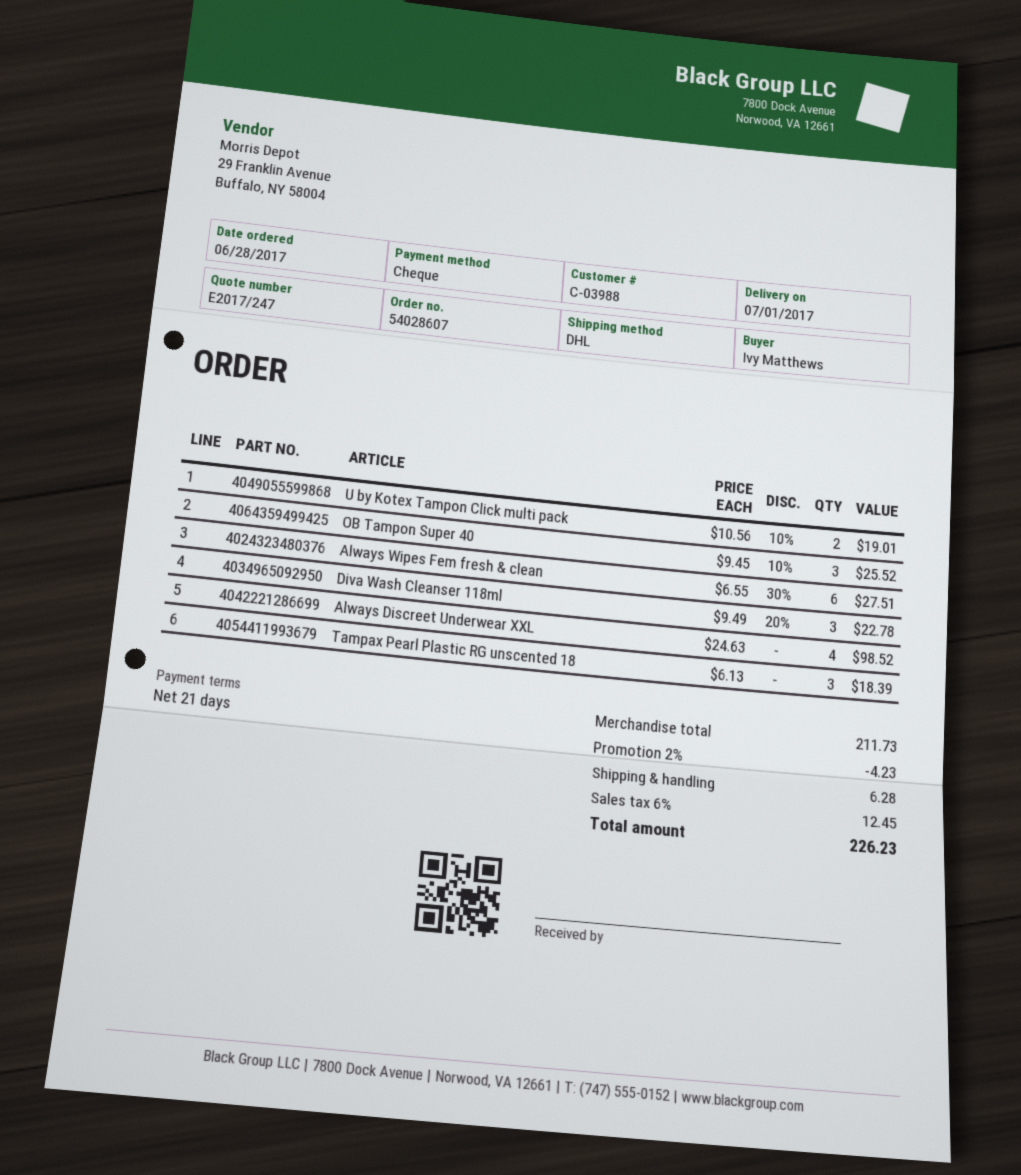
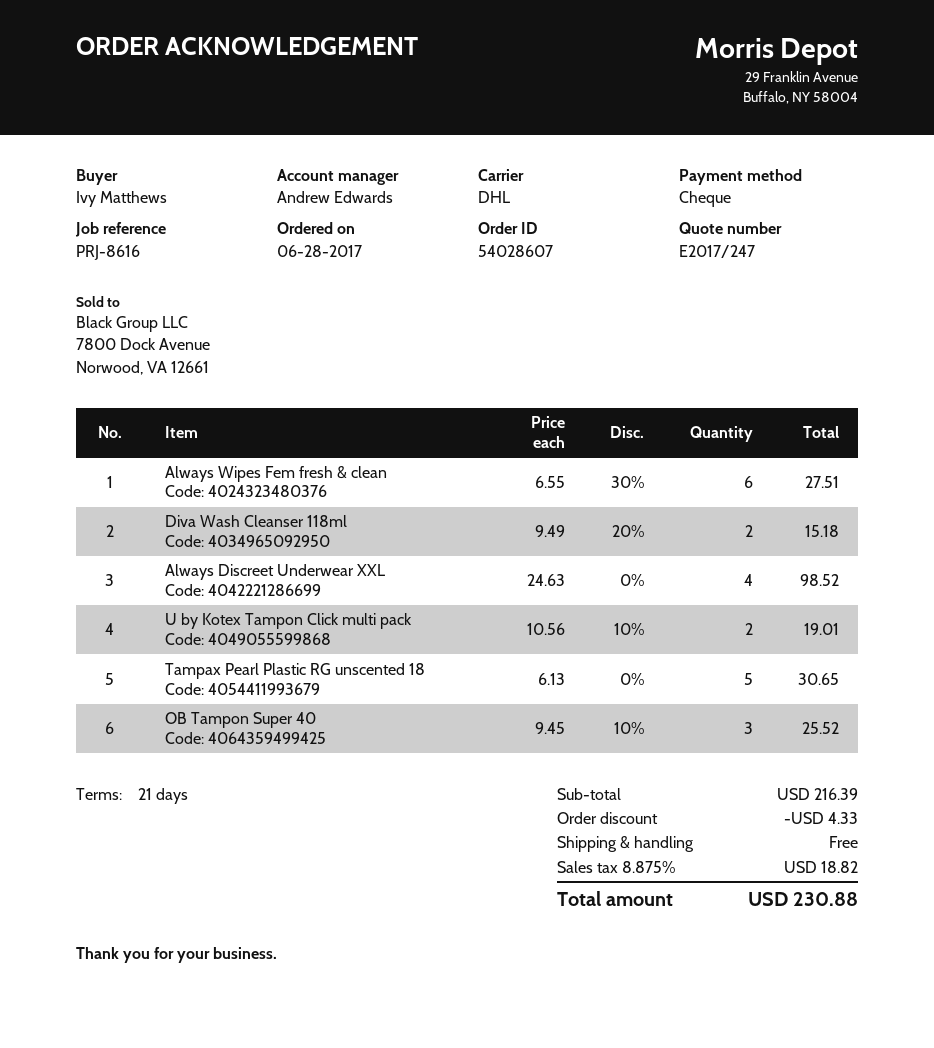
Diva Wash Cleanser 118ml: 3 x 9.49 - 20% = 22.78 -> 2 x 9.49 - 20% = 15.18
Tampax Pearl Plastic RG unscented 18: 3 x 6.13 = 18.39 -> 5 x 6.13 = 30.65
subtotal: 211.73 -> 216.39
discount: 4.23 -> 4.33
shipping: 6.28 -> 0.00
tax: 6% = 12.45 -> 8.875% = 18.82
total: 226.23 -> 230.88

